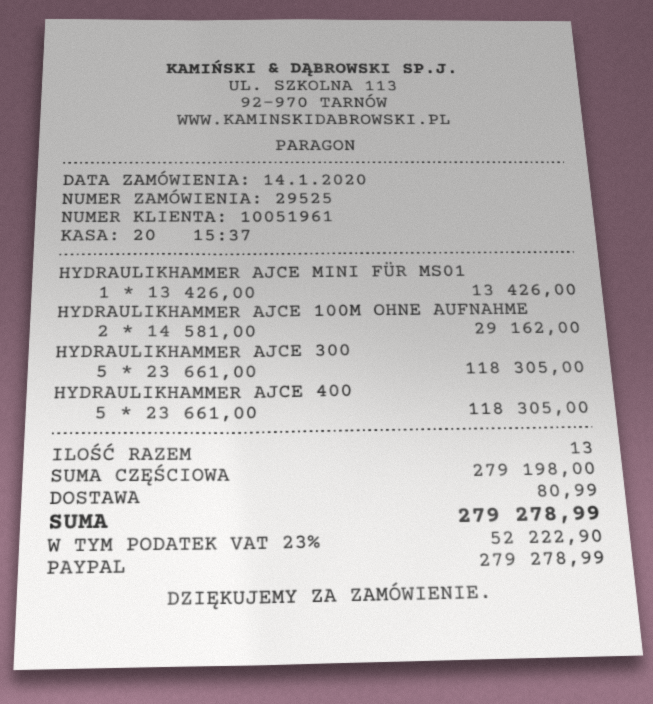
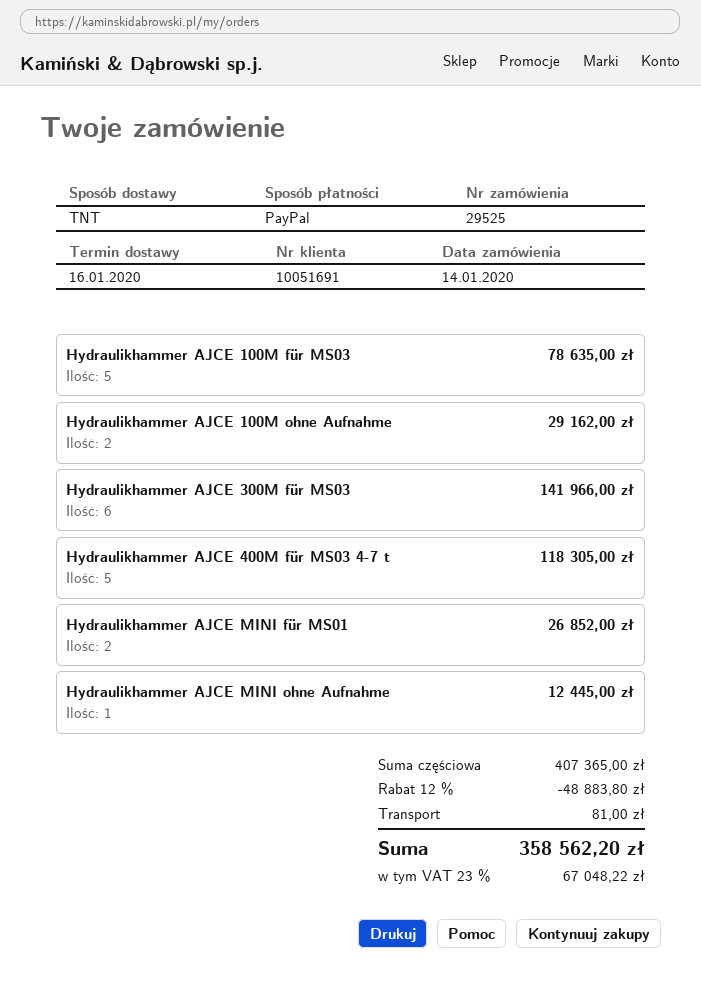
customer number: 10051961 -> 10051691
HYDRAULIKHAMMER AJCE MINI FÜR MS01: 1 for 13426.00 -> 2 for 26852.00
HYDRAULIKHAMMER AJCE 300: 5 for 118305.00 -> 6 for 141966.00
Hydraulikhammer AJCE 100M für MS03: none -> 5 for 78635.00
Hydraulikhammer AJCE MINI ohne Aufnahme: none -> 1 for 12445.00
subtotal: 279198.00 -> 407365.00
discount: none -> 12% = 48883.80
shipping: 80.99 -> 81.00
tax: 23% = 52222.90 -> 23% = 67048.22
total: 279278.99 -> 358562.20

